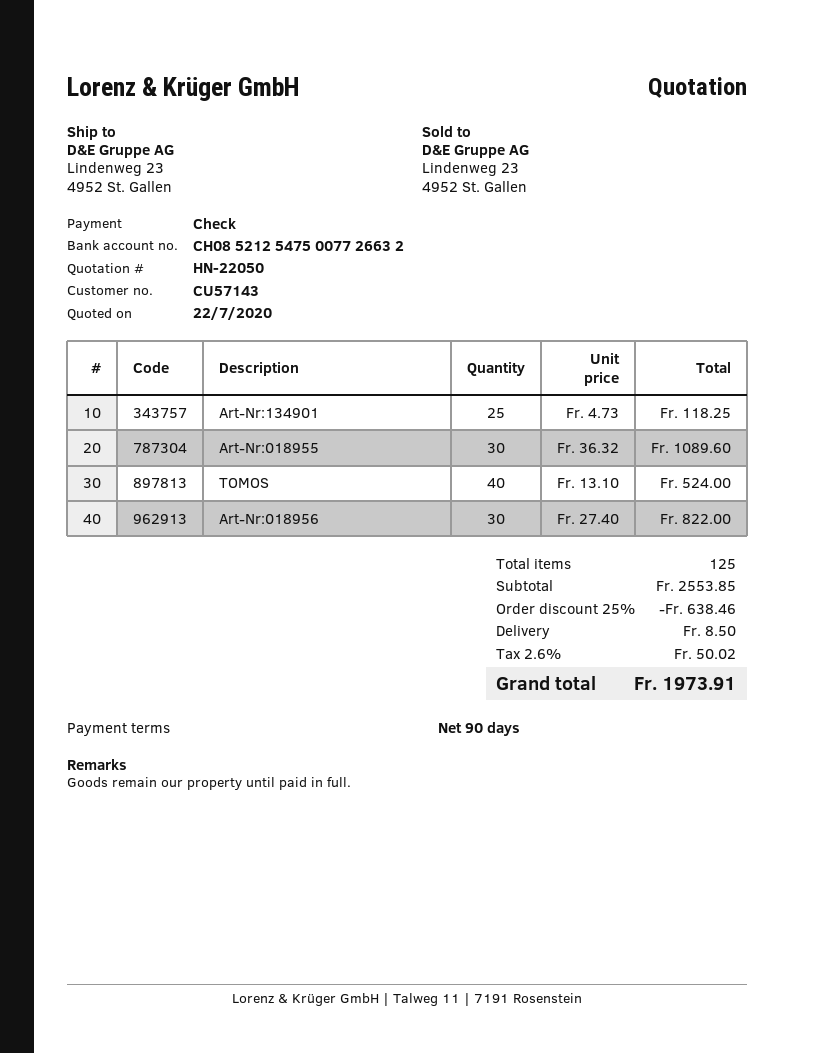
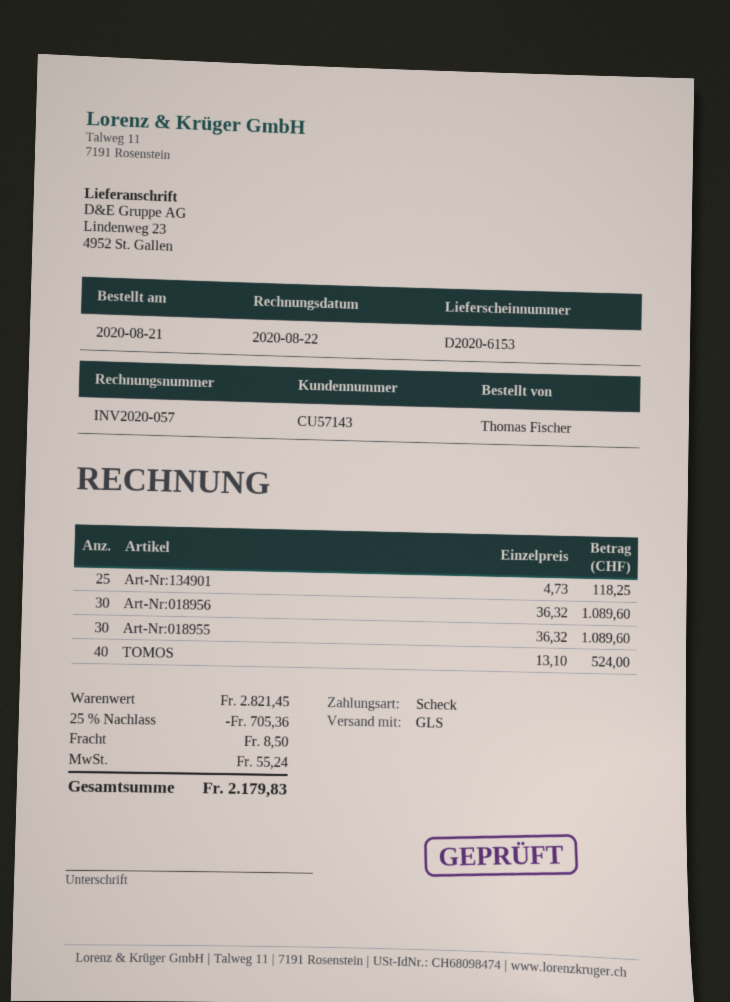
Art-Nr:018956: 30 x 27.40 = 822.00 -> 30 x 36.32 = 1089.60
subtotal: 2553.85 -> 2821.45
discount: 25% = 638.46 -> 25% = 705.36
tax: 50.02 -> 55.24
total: 1973.91 -> 2179.83

